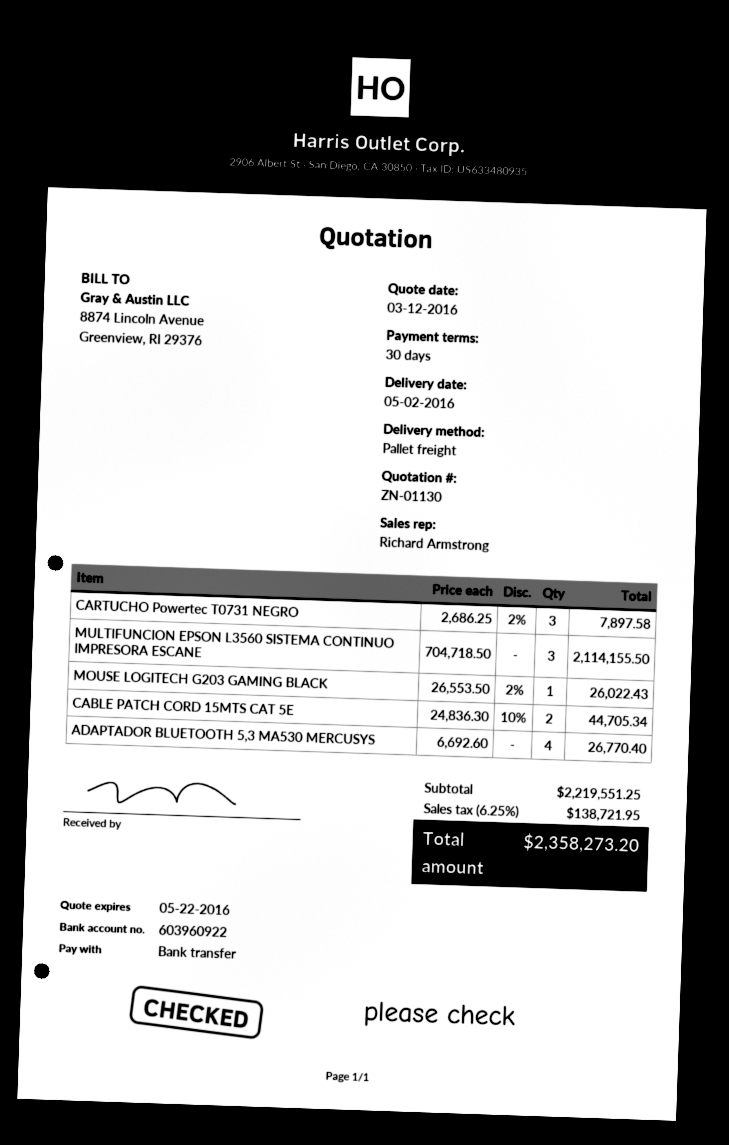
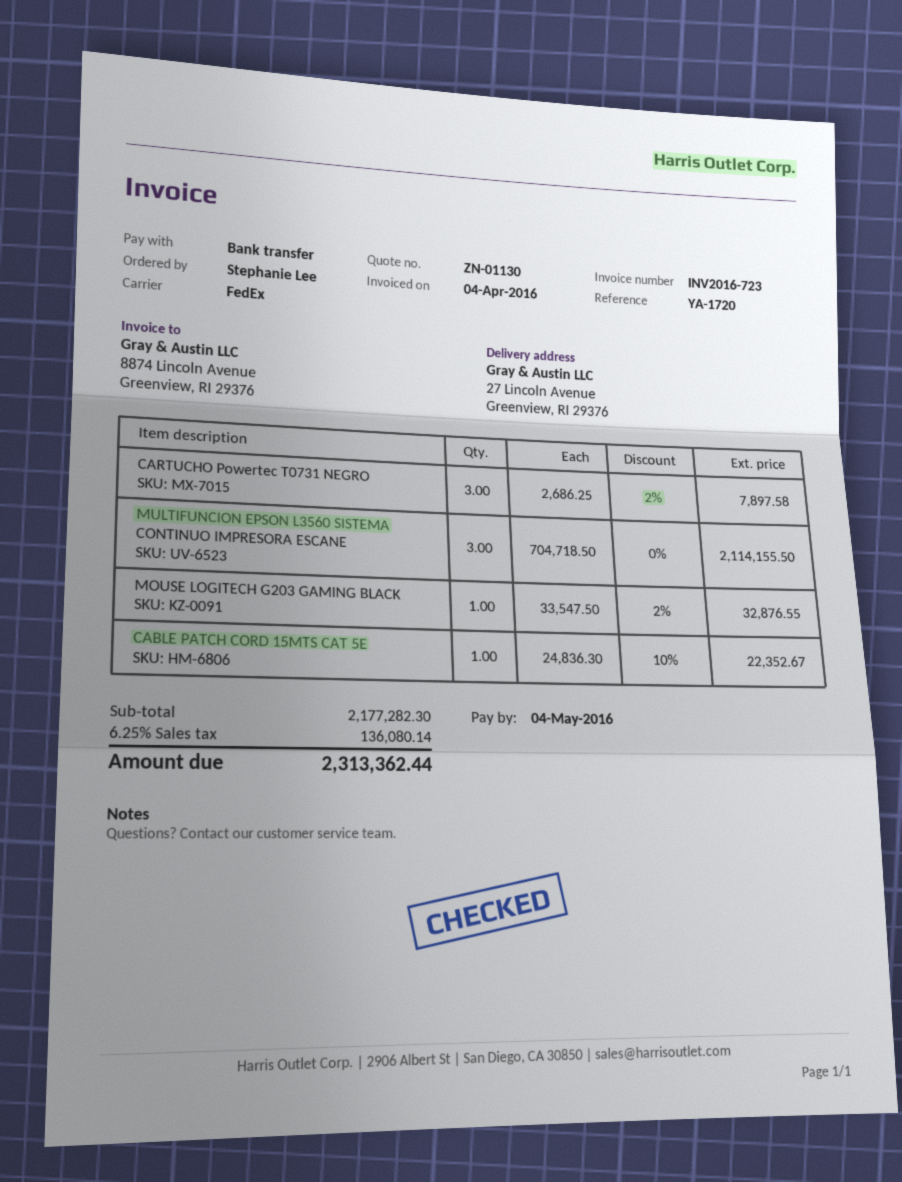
shipping method: pallet freight -> FedEx
MOUSE LOGITECH G203 GAMING BLACK: 1 x 26553.50 - 2% = 26022.43 -> 1 x 33547.50 - 2% = 32876.55
CABLE PATCH CORD 15MTS CAT 5E: 2 x 24836.30 - 10% = 44705.34 -> 1 x 24836.30 - 10% = 22352.67
ADAPTADOR BLUETOOTH 5,3 MA530 MERCUSYS: 4 x 6692.60 = 26770.40 -> none
subtotal: 2219551.25 -> 2177282.30
tax: 6.25% = 138721.95 -> 6.25% = 136080.14
total: 2358273.20 -> 2313362.44

